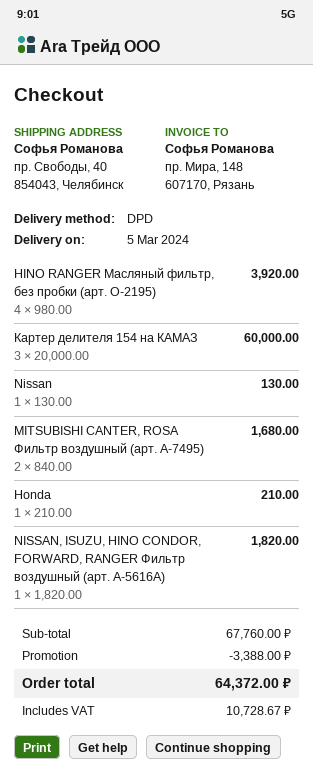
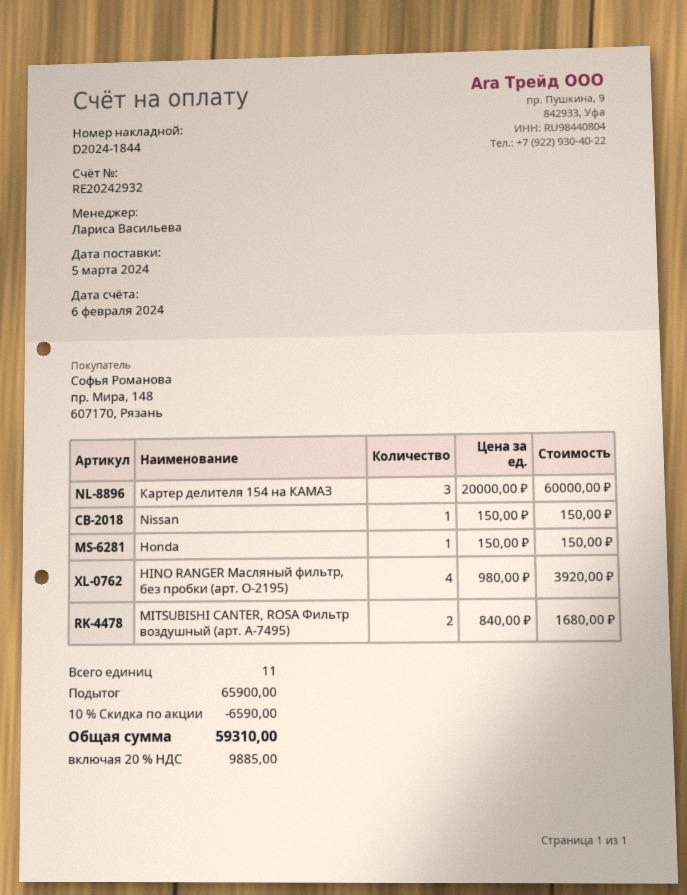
Nissan: 1 x 130.00 = 130.00 -> 1 x 150.00 = 150.00
Honda: 1 x 210.00 = 210.00 -> 1 x 150.00 = 150.00
NISSAN, ISUZU, HINO CONDOR, FORWARD, RANGER Фильтр воздушный (арт. A-5616A): 1 x 1820.00 = 1820.00 -> none
subtotal: 67760.00 -> 65900.00
discount: 3388.00 -> 6590.00
tax: 10728.67 -> 9885.00
total: 64372.00 -> 59310.00

